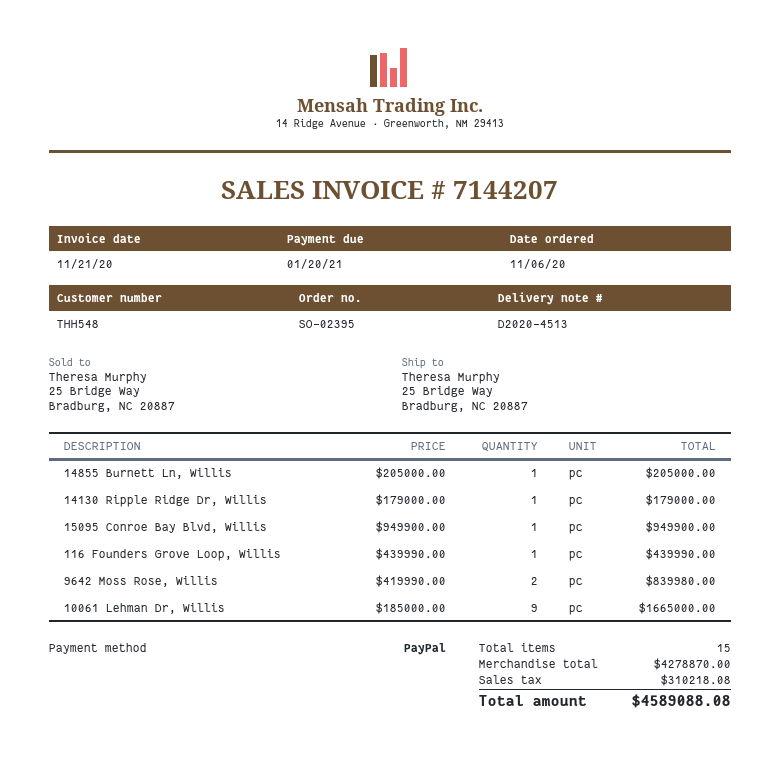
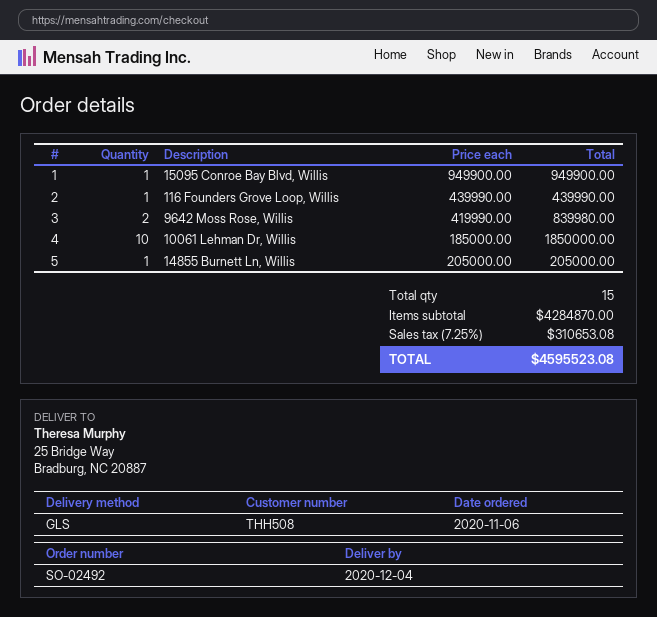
order number: SO-02395 -> SO-02492
customer number: THH548 -> THH508
14130 Ripple Ridge Dr, Willis: 1 x 179000.00 = 179000.00 -> none
10061 Lehman Dr, Willis: 9 x 185000.00 = 1665000.00 -> 10 x 185000.00 = 1850000.00
subtotal: 4278870.00 -> 4284870.00
tax: 310218.08 -> 310653.08
total: 4589088.08 -> 4595523.08

